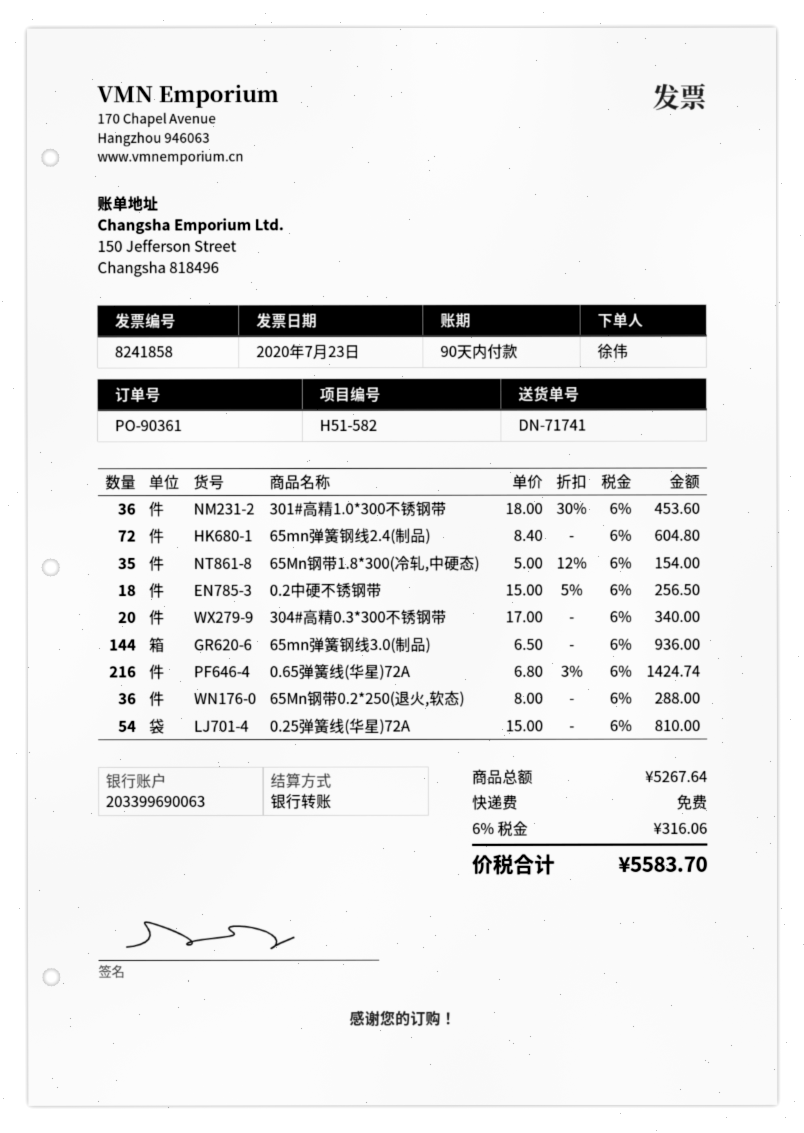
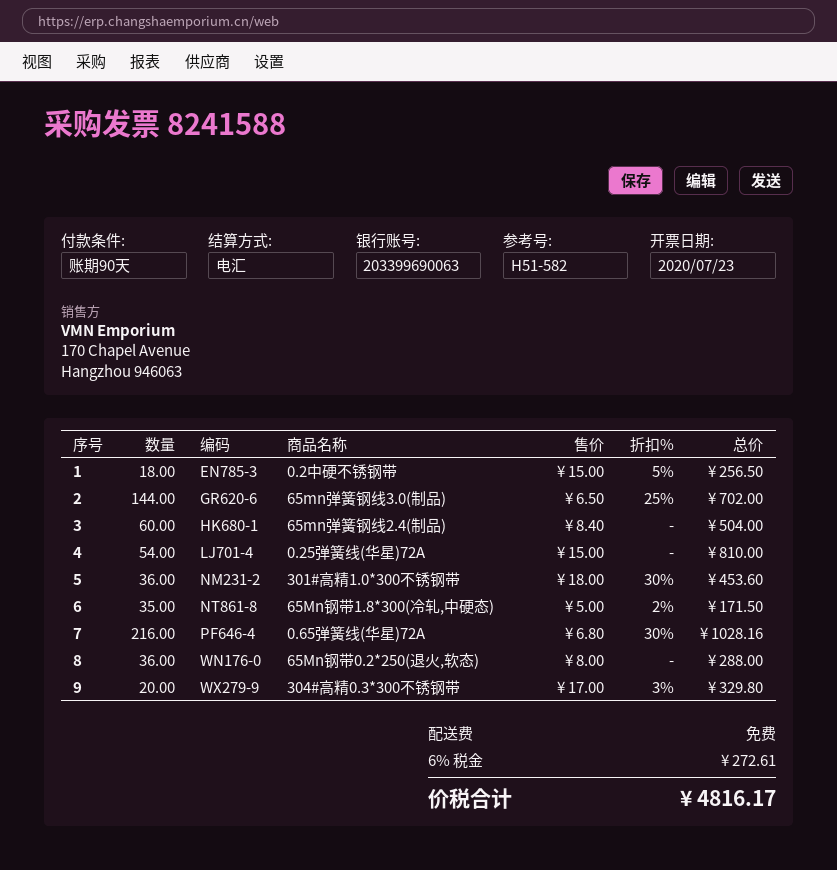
invoice number: 8241858 -> 8241588
65mn弹簧钢线2.4(制品): 72 x 8.40 = 604.80 -> 60 x 8.40 = 504.00
65Mn钢带1.8*300(冷轧,中硬态): 35 x 5.00 - 12% = 154.00 -> 35 x 5.00 - 2% = 171.50
304#高精0.3*300不锈钢带: 20 x 17.00 = 340.00 -> 20 x 17.00 - 3% = 329.80
65mn弹簧钢线3.0(制品): 144 x 6.50 = 936.00 -> 144 x 6.50 - 25% = 702.00
0.65弹簧线(华星)72A: 216 x 6.80 - 3% = 1424.74 -> 216 x 6.80 - 30% = 1028.16
tax: 6% = 316.06 -> 6% = 272.61
total: 5583.70 -> 4816.17

